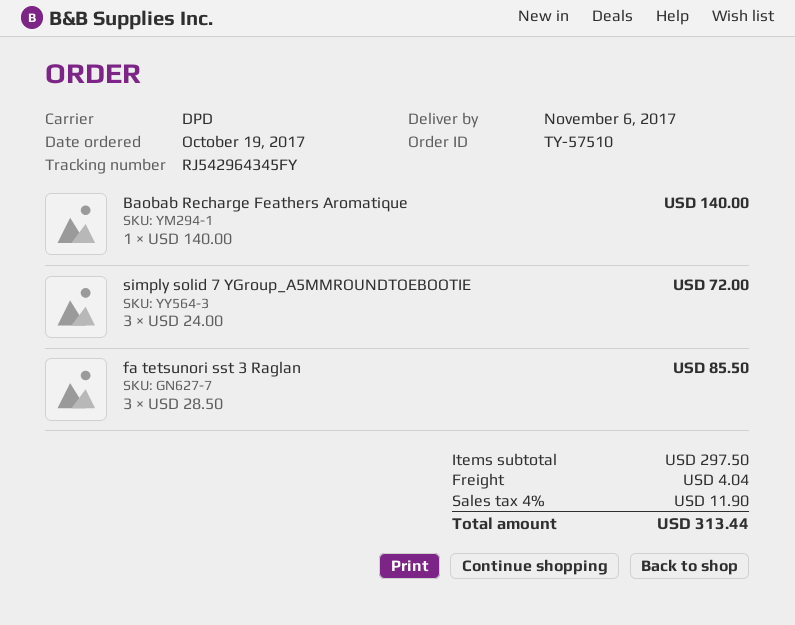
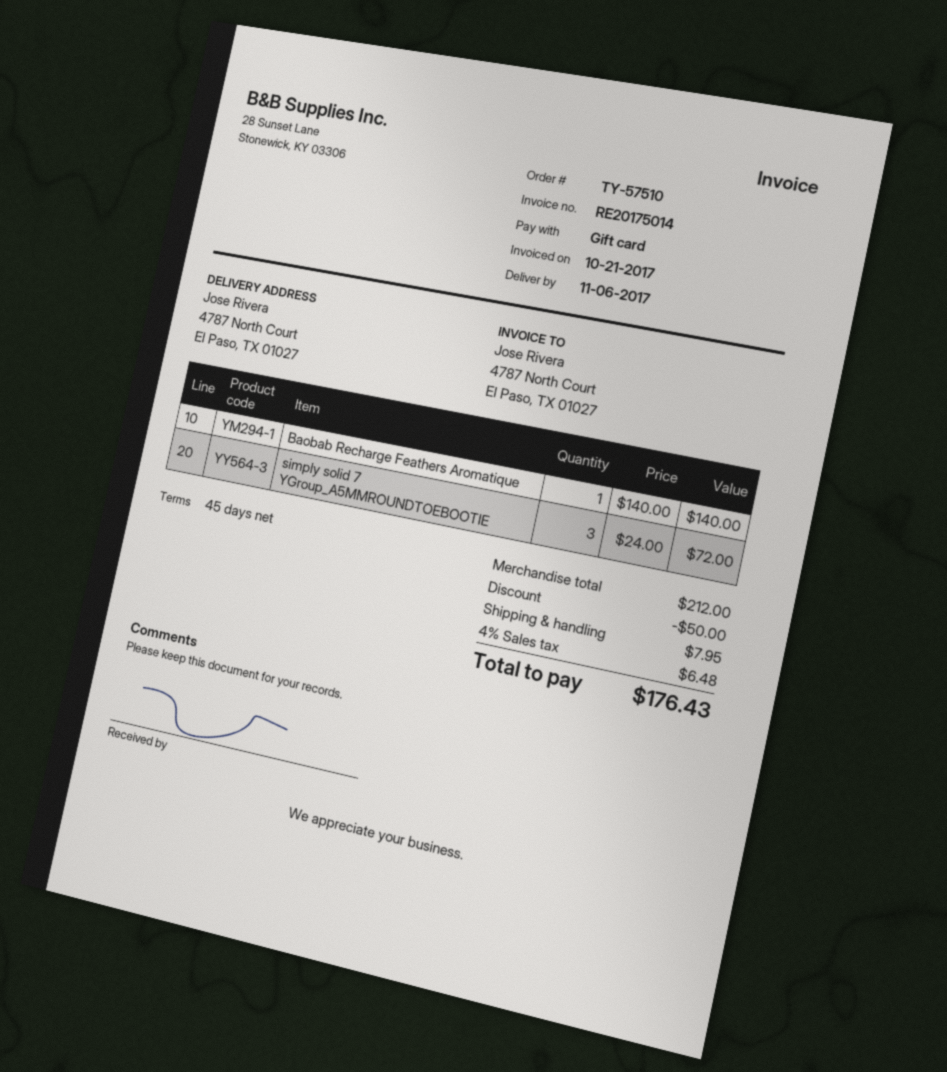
fa tetsunori sst 3 Raglan: 3 x 28.50 = 85.50 -> none
subtotal: 297.50 -> 212.00
discount: none -> 50.00
shipping: 4.04 -> 7.95
tax: 4% = 11.90 -> 4% = 6.48
total: 313.44 -> 176.43

